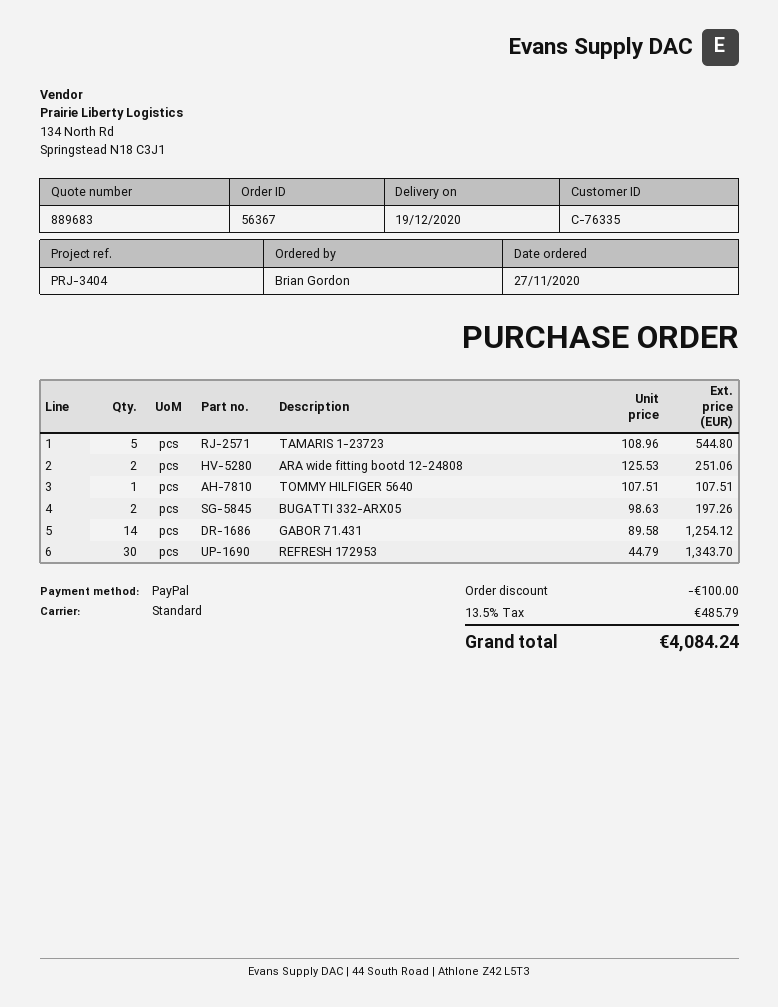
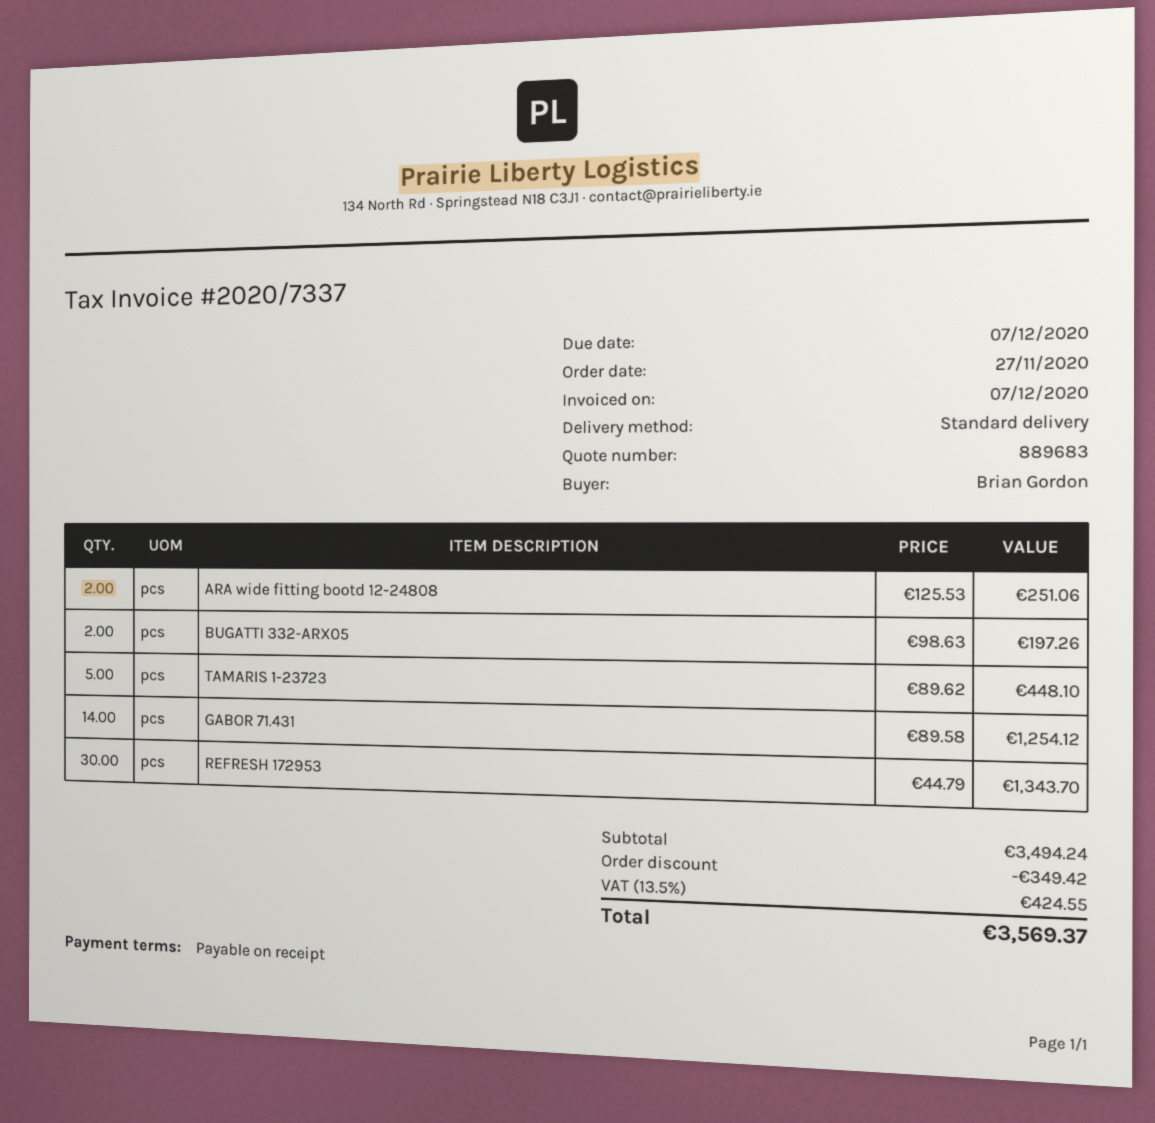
TAMARIS 1-23723: 5 x 108.96 = 544.80 -> 5 x 89.62 = 448.10
TOMMY HILFIGER 5640: 1 x 107.51 = 107.51 -> none
discount: 100.00 -> 349.42
tax: 13.5% = 485.79 -> 13.5% = 424.55
total: 4084.24 -> 3569.37

